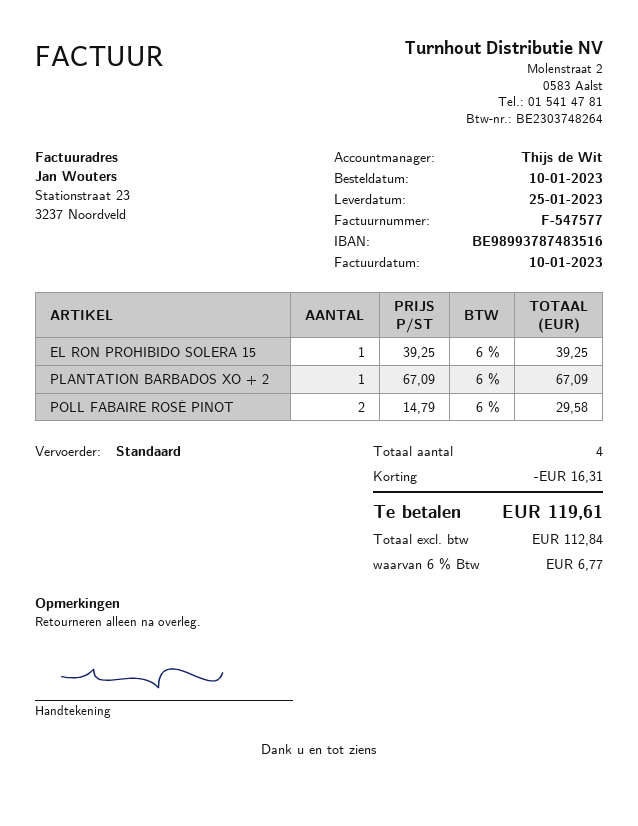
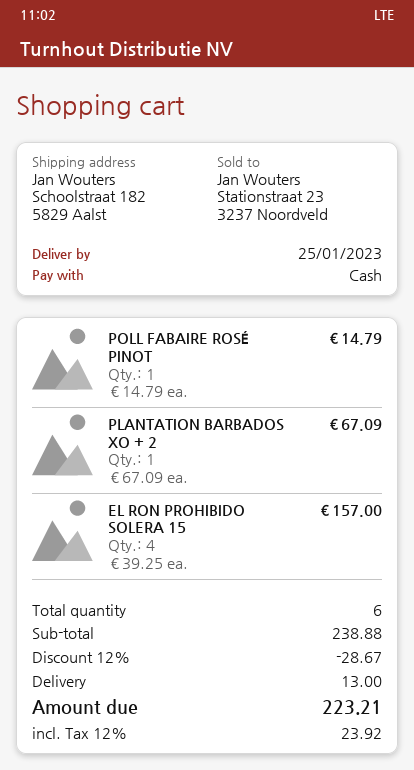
EL RON PROHIBIDO SOLERA 15: 1 x 39.25 = 39.25 -> 4 x 39.25 = 157.00
POLL FABAIRE ROSÉ PINOT: 2 x 14.79 = 29.58 -> 1 x 14.79 = 14.79
total quantity: 4 -> 6
discount: 16.31 -> 28.67
shipping: none -> 13.00
tax: 6% = 6.77 -> 12% = 23.92
total: 119.61 -> 223.21

